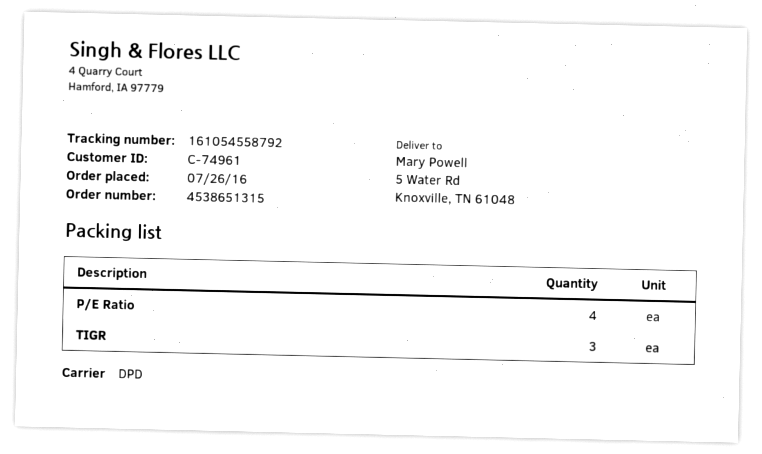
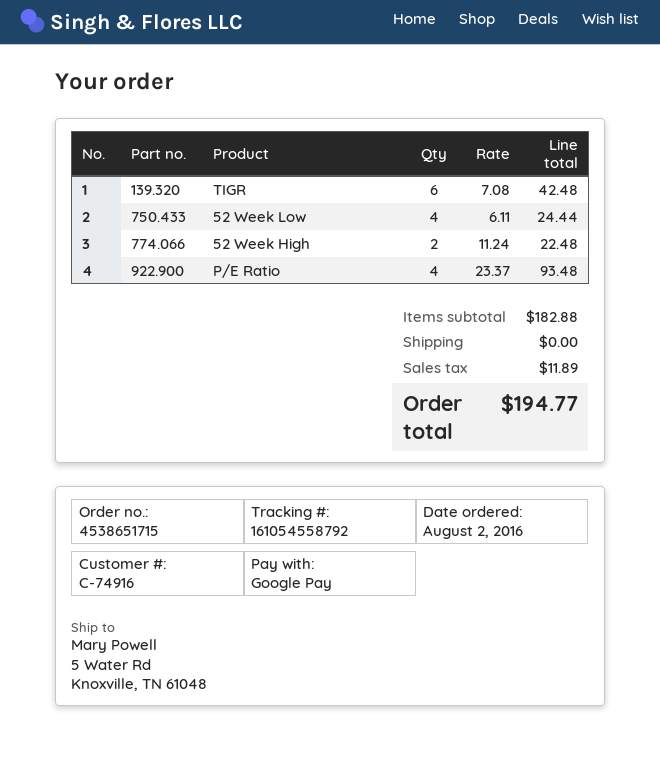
order number: 4538651315 -> 4538651715
order date: 2016-07-26 -> 2016-08-02
customer number: C-74961 -> C-74916
TIGR: 3 -> 6
52 Week Low: none -> 4
52 Week High: none -> 2

